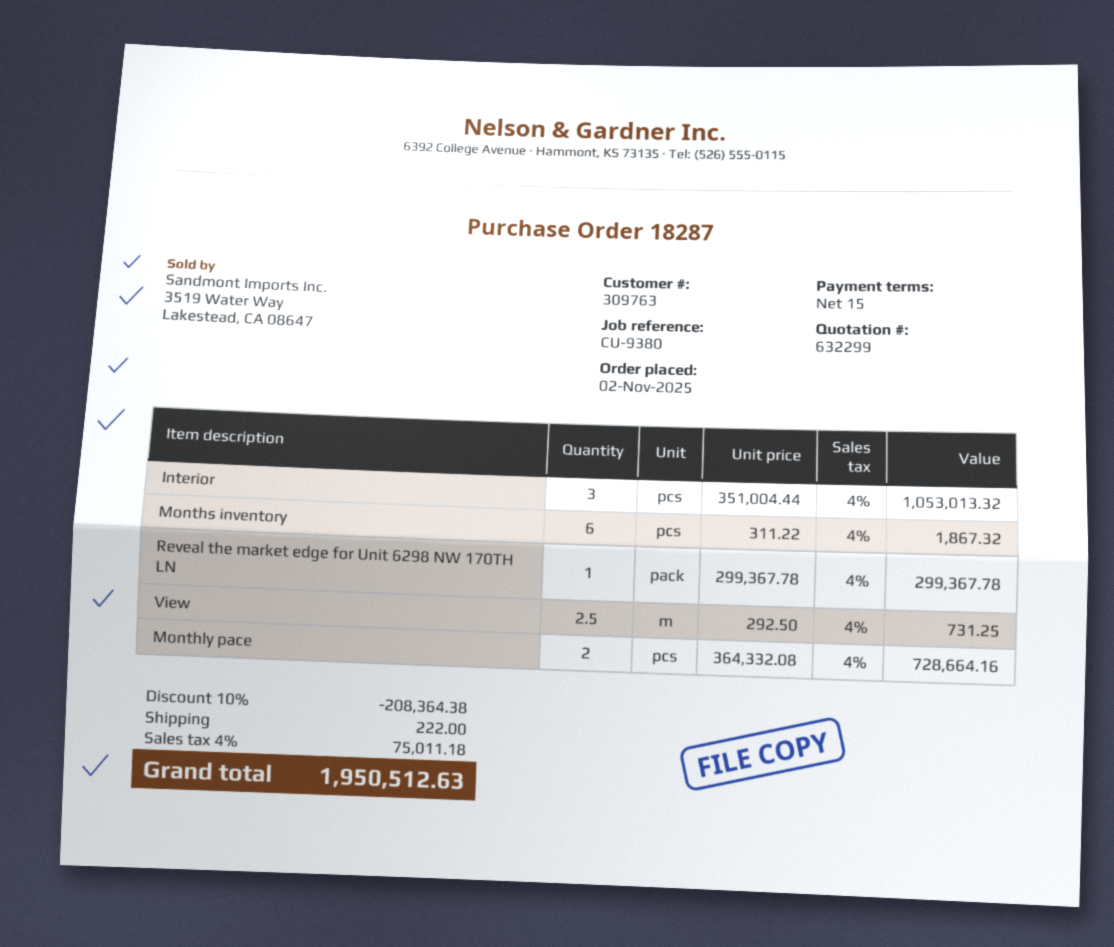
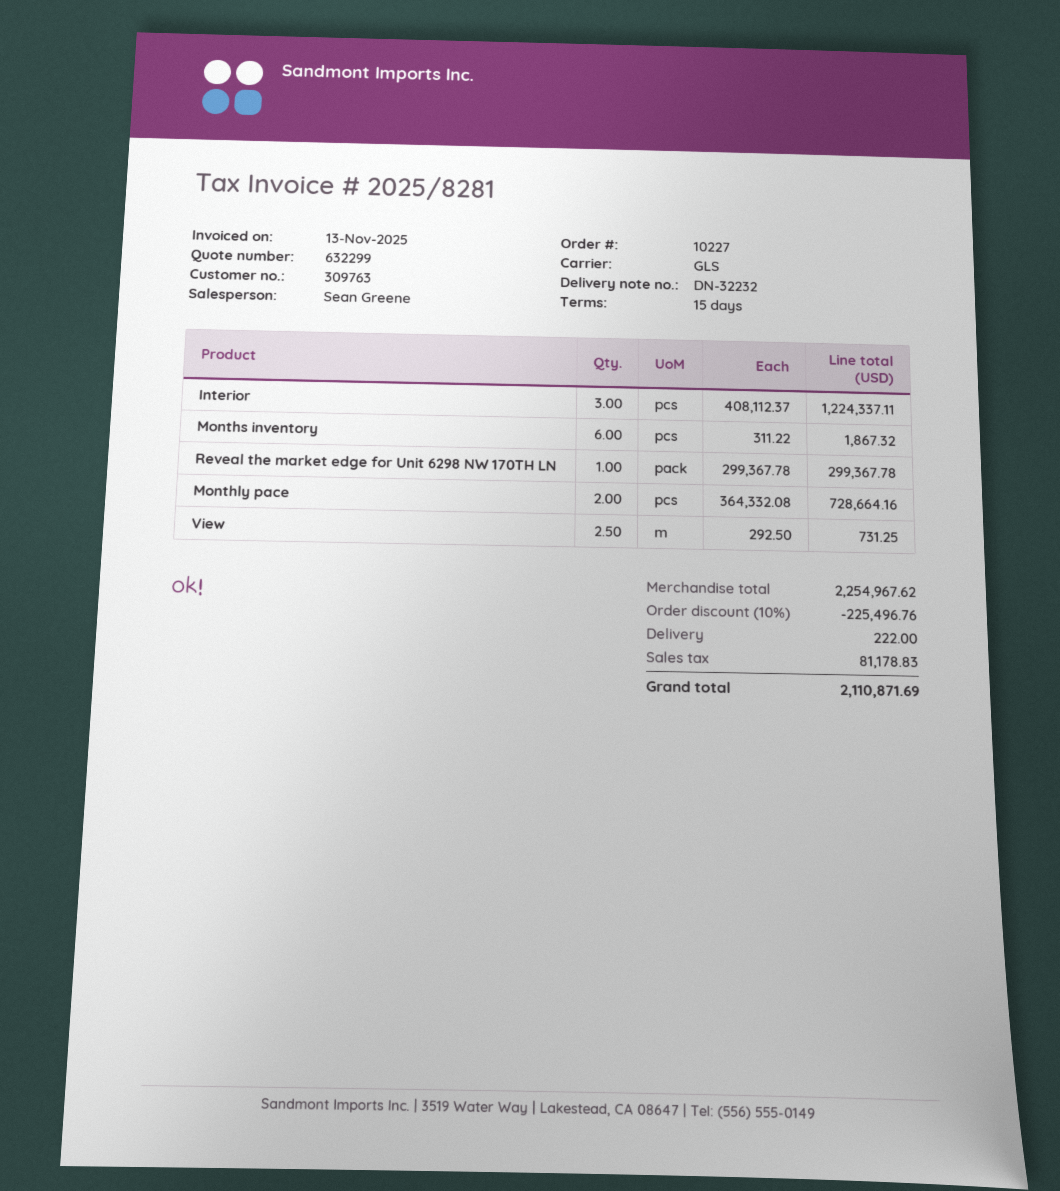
order number: 18287 -> 10227
Interior: 3 x 351004.44 = 1053013.32 -> 3 x 408112.37 = 1224337.11
discount: 10% = 208364.38 -> 10% = 225496.76
tax: 75011.18 -> 81178.83
total: 1950512.63 -> 2110871.69

